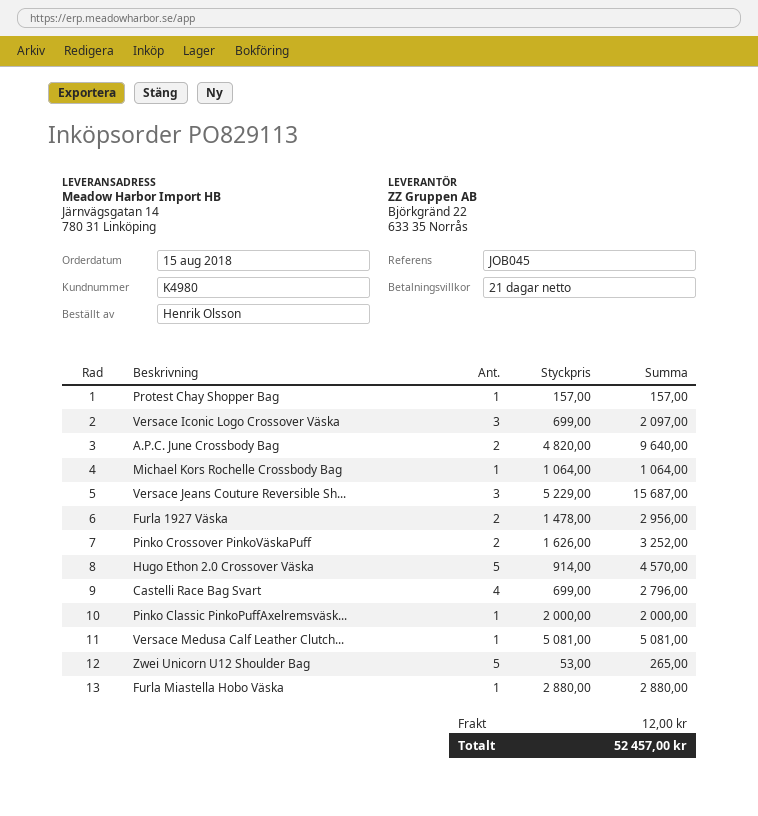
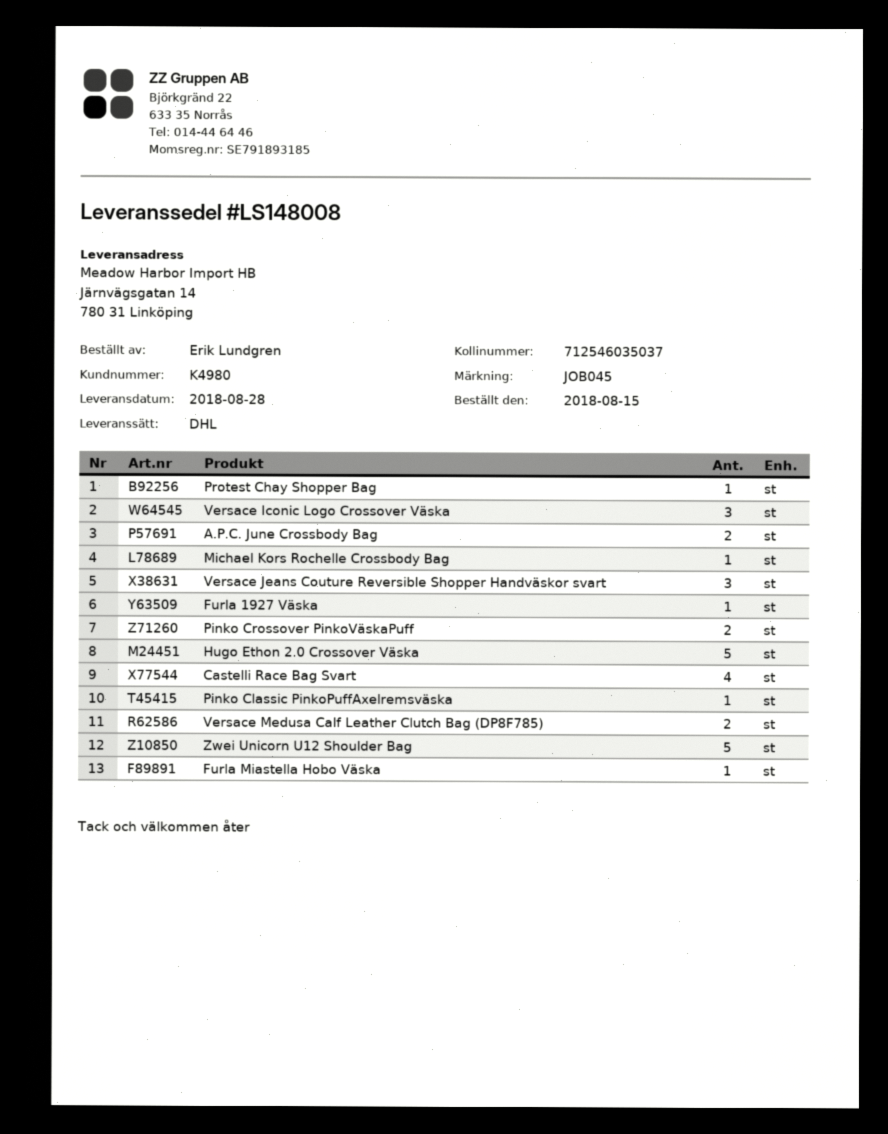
ordered by: Henrik Olsson -> Erik Lundgren
Furla 1927 Väska: 2 -> 1
Versace Medusa Calf Leather Clutch...: 1 -> 2

